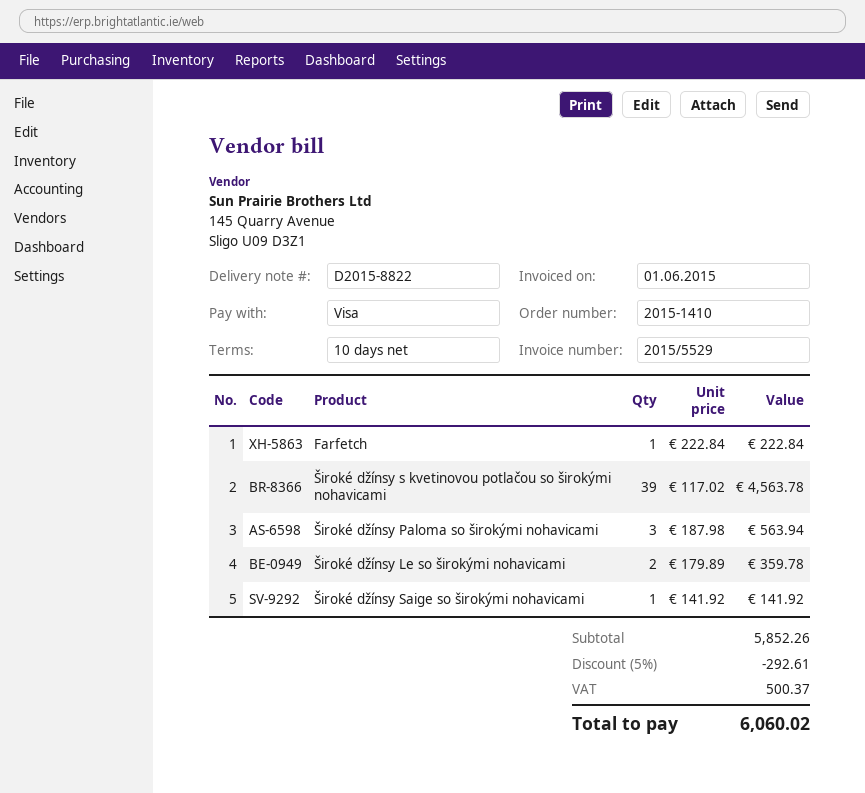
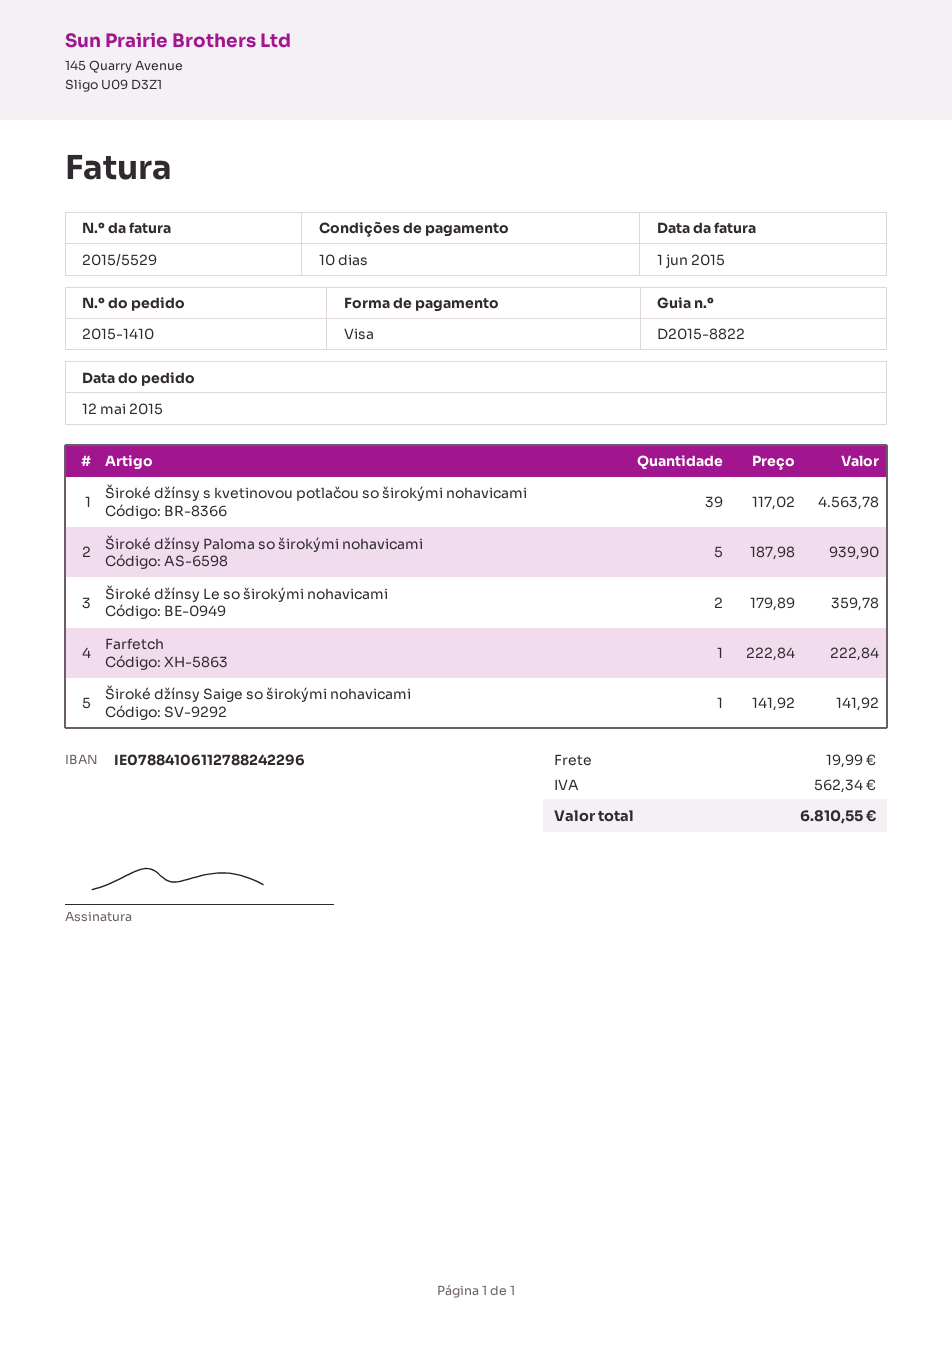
Široké džínsy Paloma so širokými nohavicami: 3 x 187.98 = 563.94 -> 5 x 187.98 = 939.90
discount: 5% = 292.61 -> none
shipping: none -> 19.99
tax: 500.37 -> 562.34
total: 6060.02 -> 6810.55

